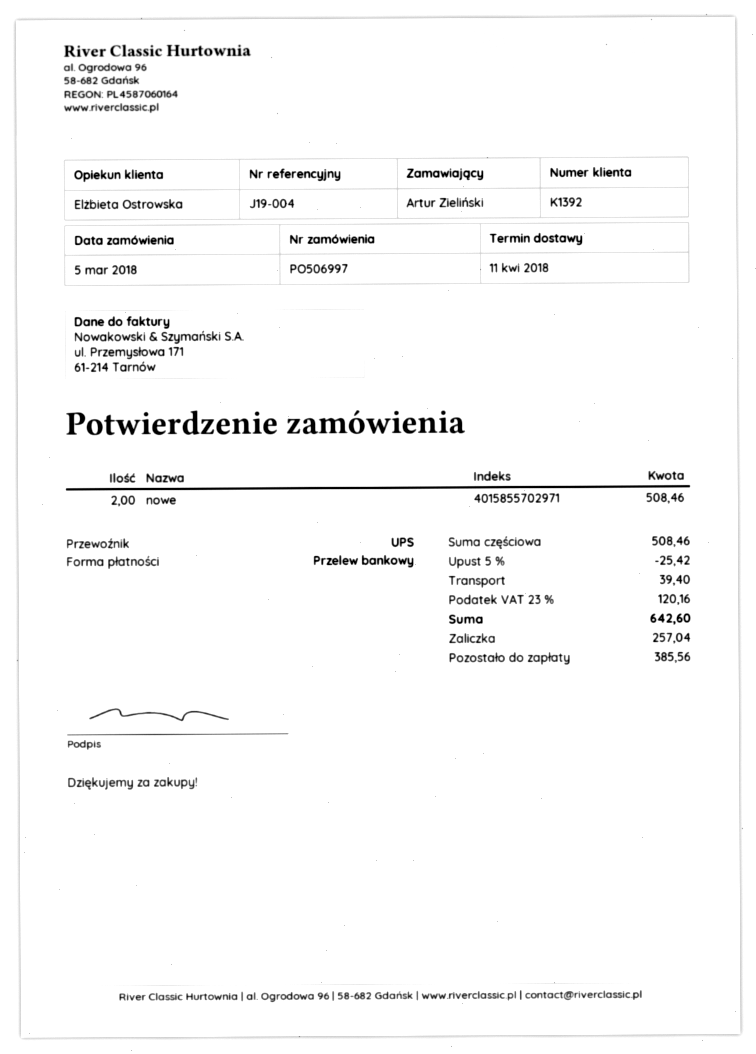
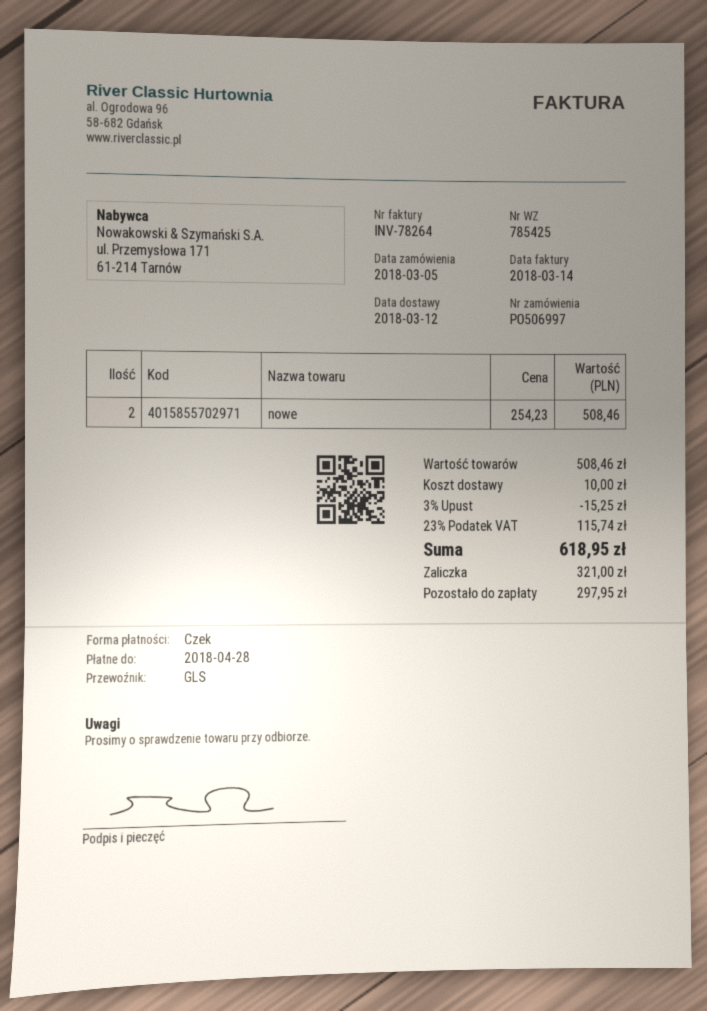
delivery date: 2018-04-11 -> 2018-03-12
payment method: bank transfer -> cheque
shipping method: UPS -> GLS
discount: 5% = 25.42 -> 3% = 15.25
shipping: 39.40 -> 10.00
tax: 23% = 120.16 -> 23% = 115.74
total: 642.60 -> 618.95
deposit: 257.04 -> 321.00
balance: 385.56 -> 297.95

